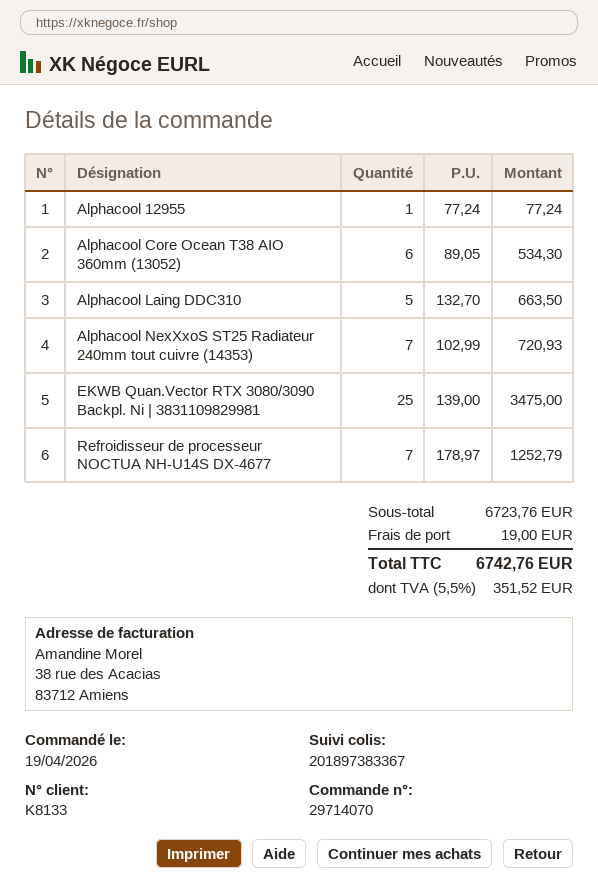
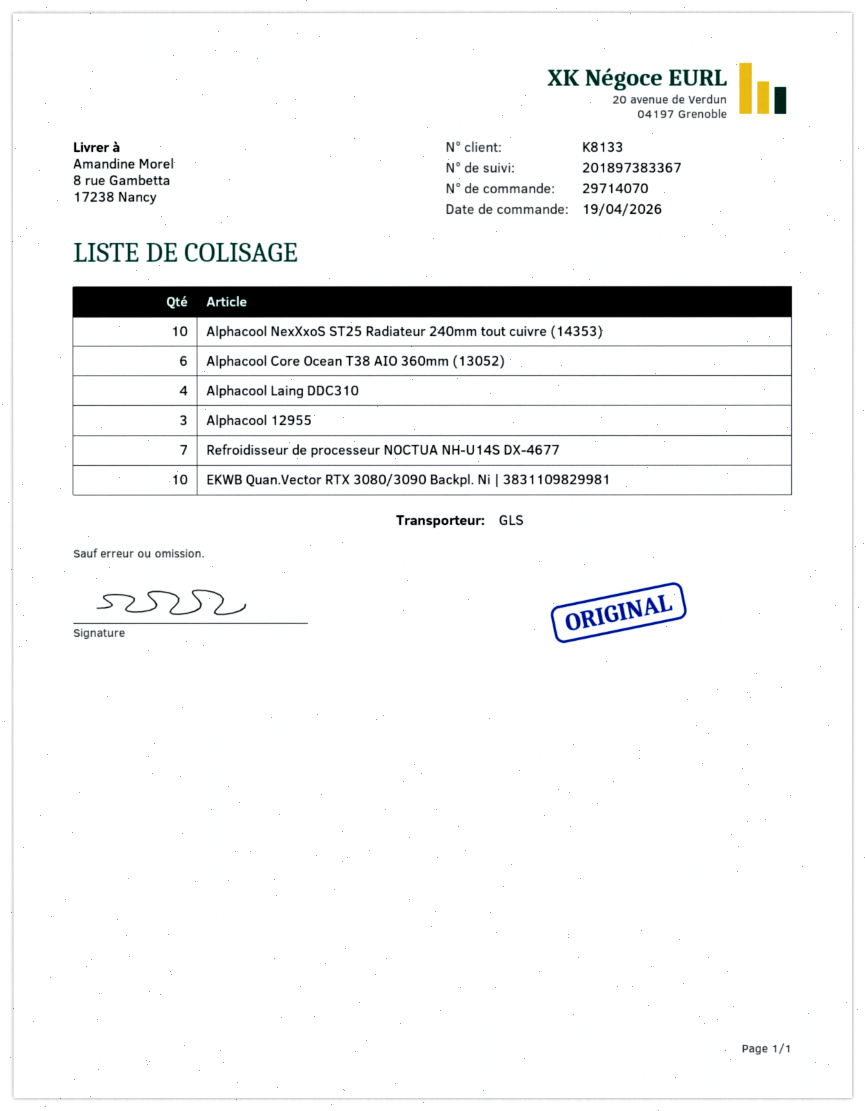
Alphacool 12955: 1 -> 3
Alphacool Laing DDC310: 5 -> 4
Alphacool NexXxoS ST25 Radiateur 240mm tout cuivre (14353): 7 -> 10
EKWB Quan.Vector RTX 3080/3090 Backpl. Ni | 3831109829981: 25 -> 10

